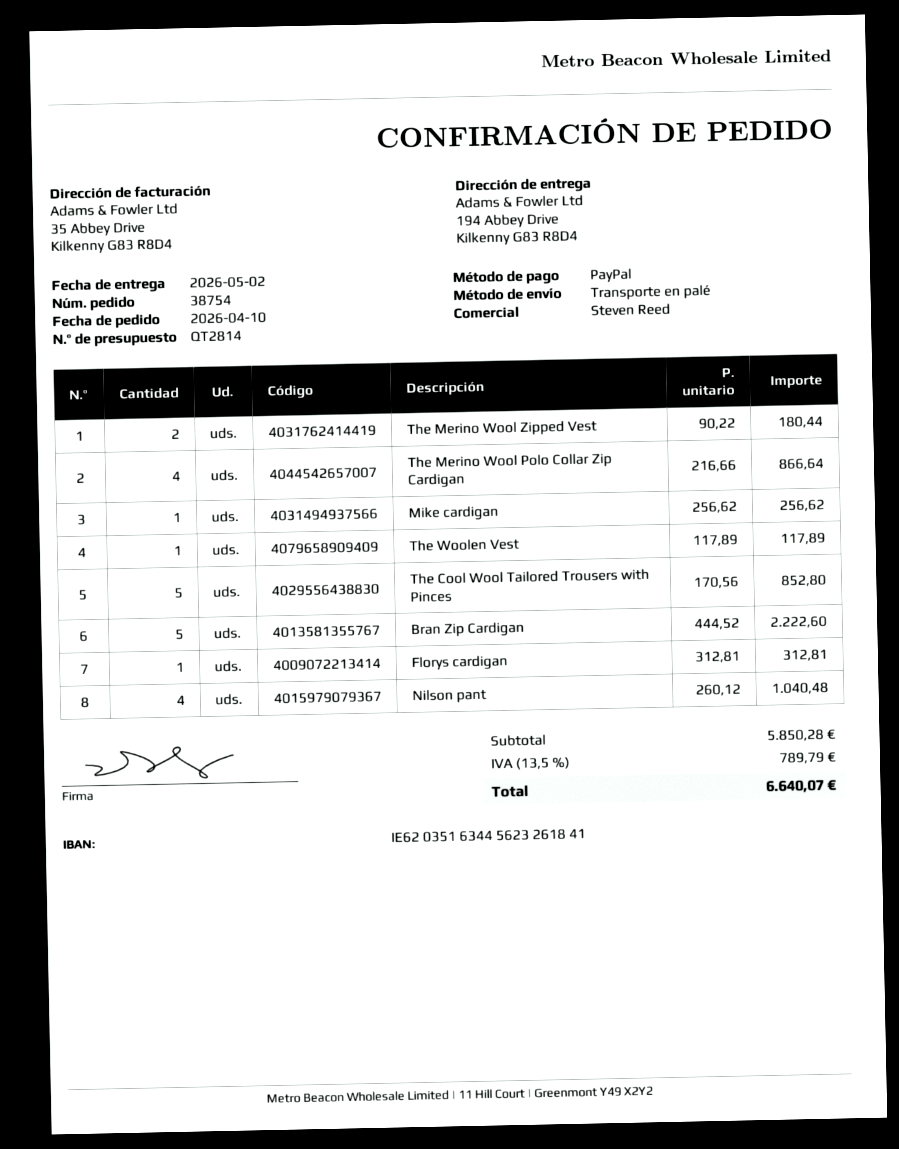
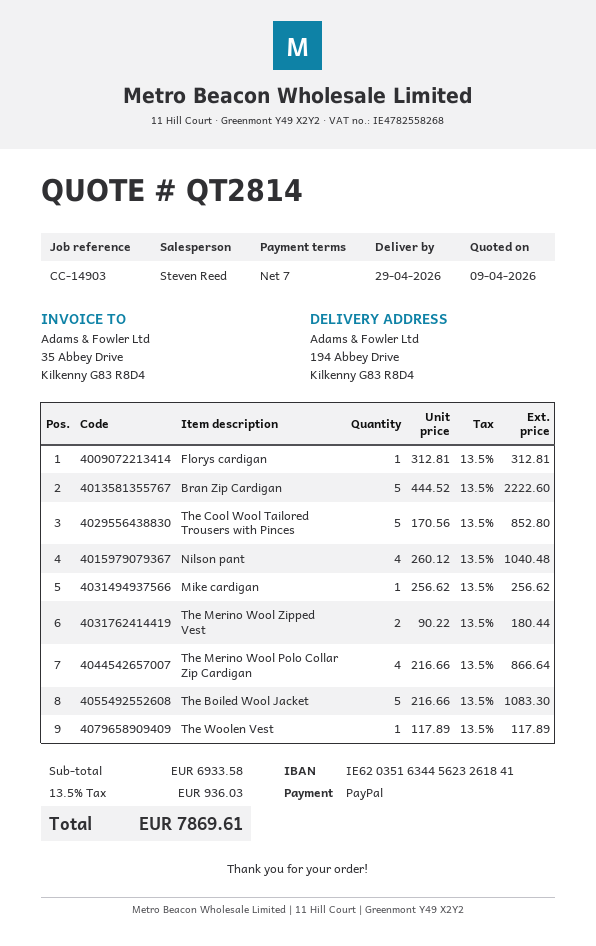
delivery date: 2026-05-02 -> 2026-04-29
The Boiled Wool Jacket: none -> 5 x 216.66 = 1083.30
subtotal: 5850.28 -> 6933.58
tax: 13.5% = 789.79 -> 13.5% = 936.03
total: 6640.07 -> 7869.61

